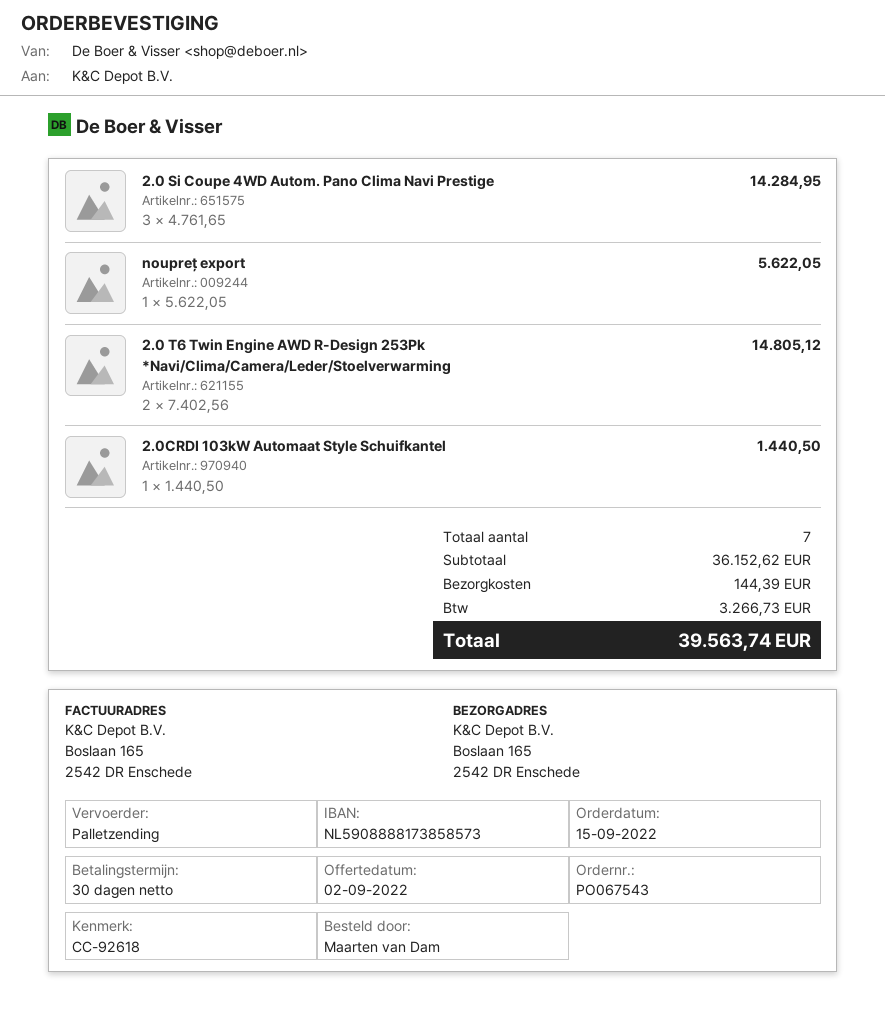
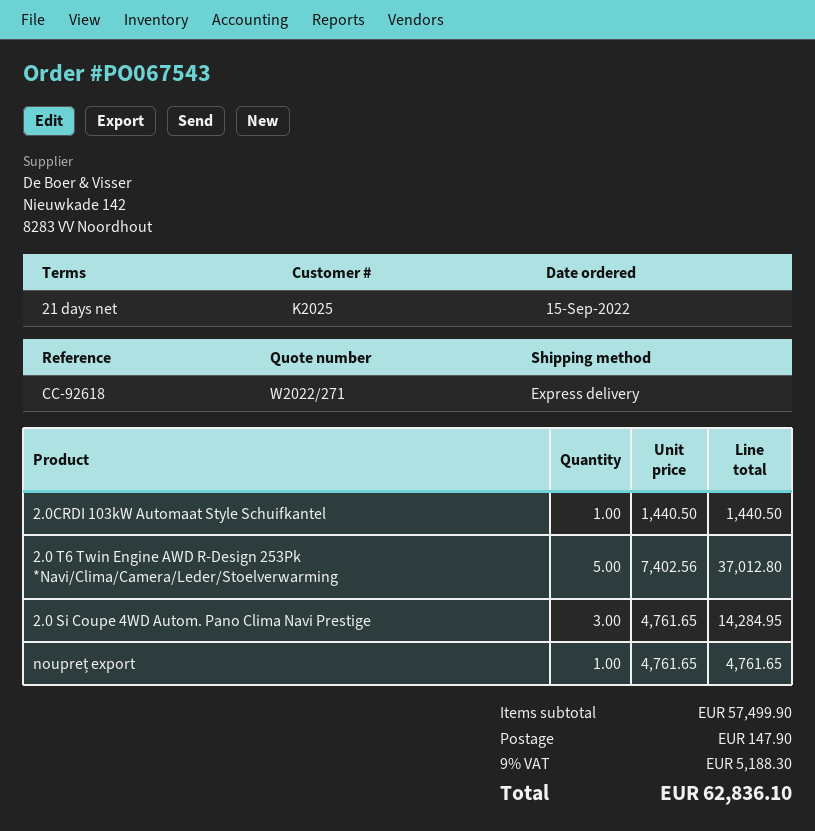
payment terms: 30 days -> 21 days
shipping method: pallet freight -> express
noupreț export: 1 x 5622.05 = 5622.05 -> 1 x 4761.65 = 4761.65
2.0 T6 Twin Engine AWD R-Design 253Pk *Navi/Clima/Camera/Leder/Stoelverwarming: 2 x 7402.56 = 14805.12 -> 5 x 7402.56 = 37012.80
subtotal: 36152.62 -> 57499.90
shipping: 144.39 -> 147.90
tax: 3266.73 -> 5188.30
total: 39563.74 -> 62836.10

